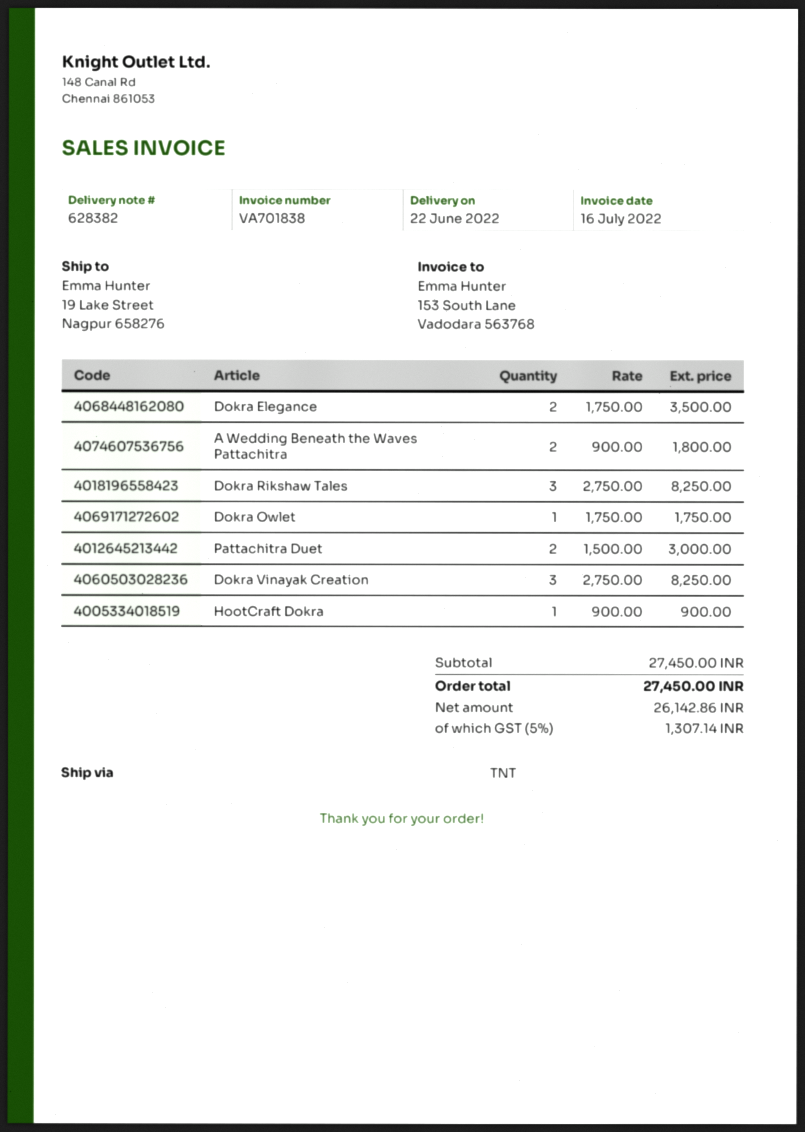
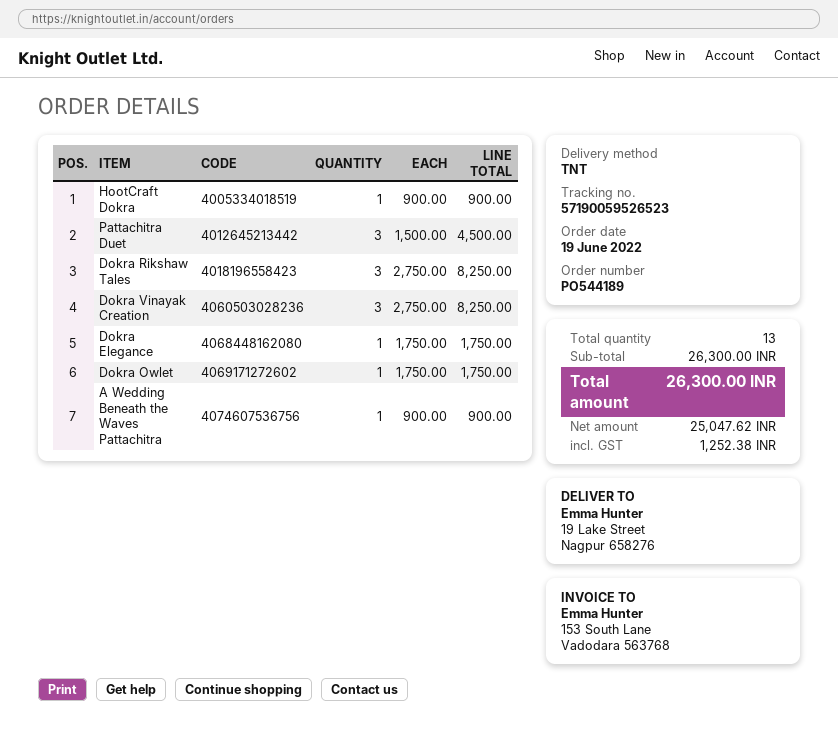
Dokra Elegance: 2 x 1750.00 = 3500.00 -> 1 x 1750.00 = 1750.00
A Wedding Beneath the Waves Pattachitra: 2 x 900.00 = 1800.00 -> 1 x 900.00 = 900.00
Pattachitra Duet: 2 x 1500.00 = 3000.00 -> 3 x 1500.00 = 4500.00
subtotal: 27450.00 -> 26300.00
net: 26142.86 -> 25047.62
tax: 1307.14 -> 1252.38
total: 27450.00 -> 26300.00

